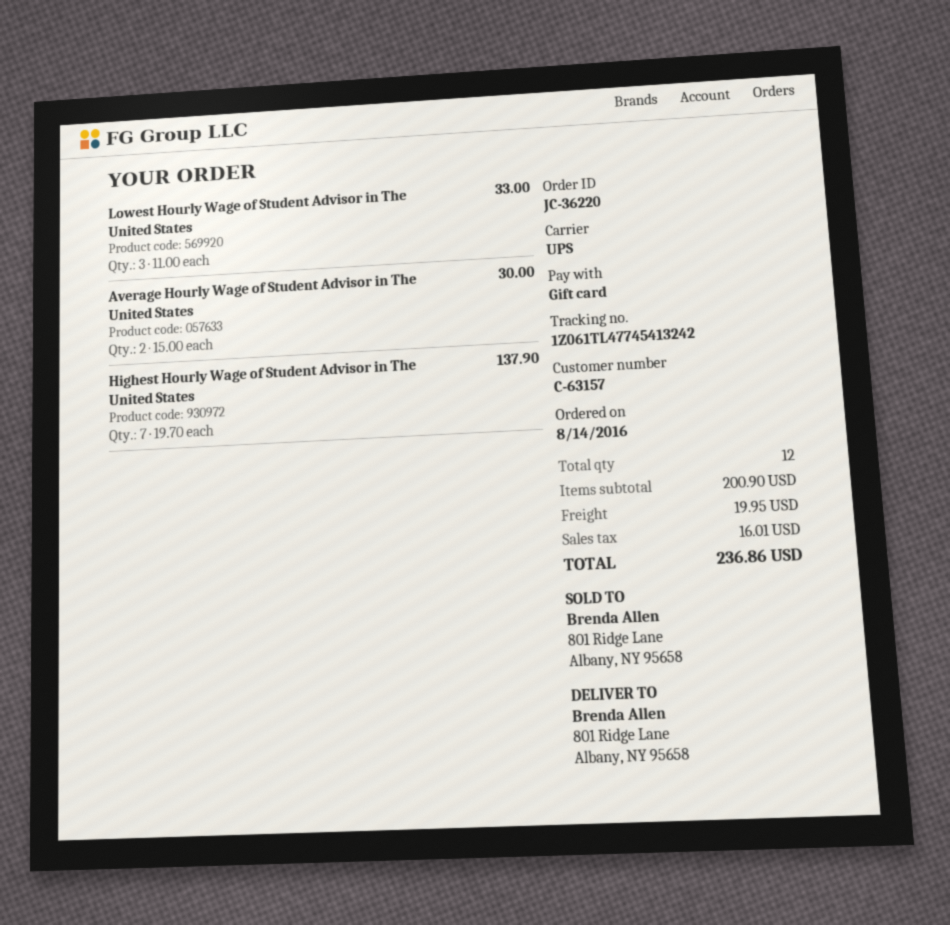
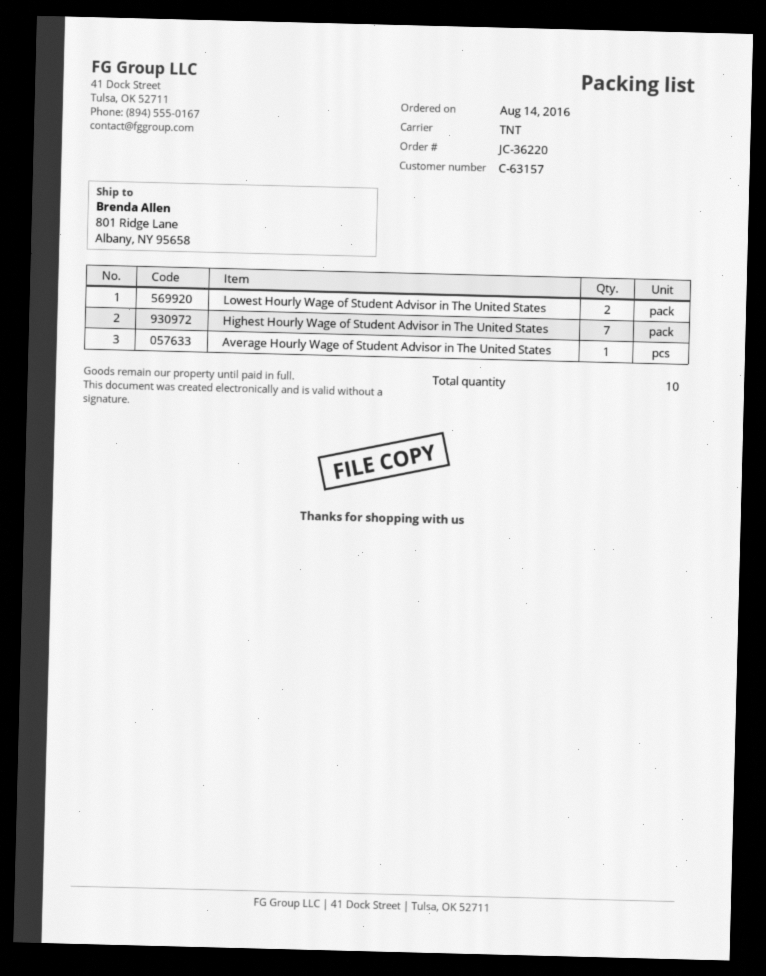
shipping method: UPS -> TNT
Lowest Hourly Wage of Student Advisor in The United States: 3 -> 2
Average Hourly Wage of Student Advisor in The United States: 2 -> 1
total quantity: 12 -> 10

